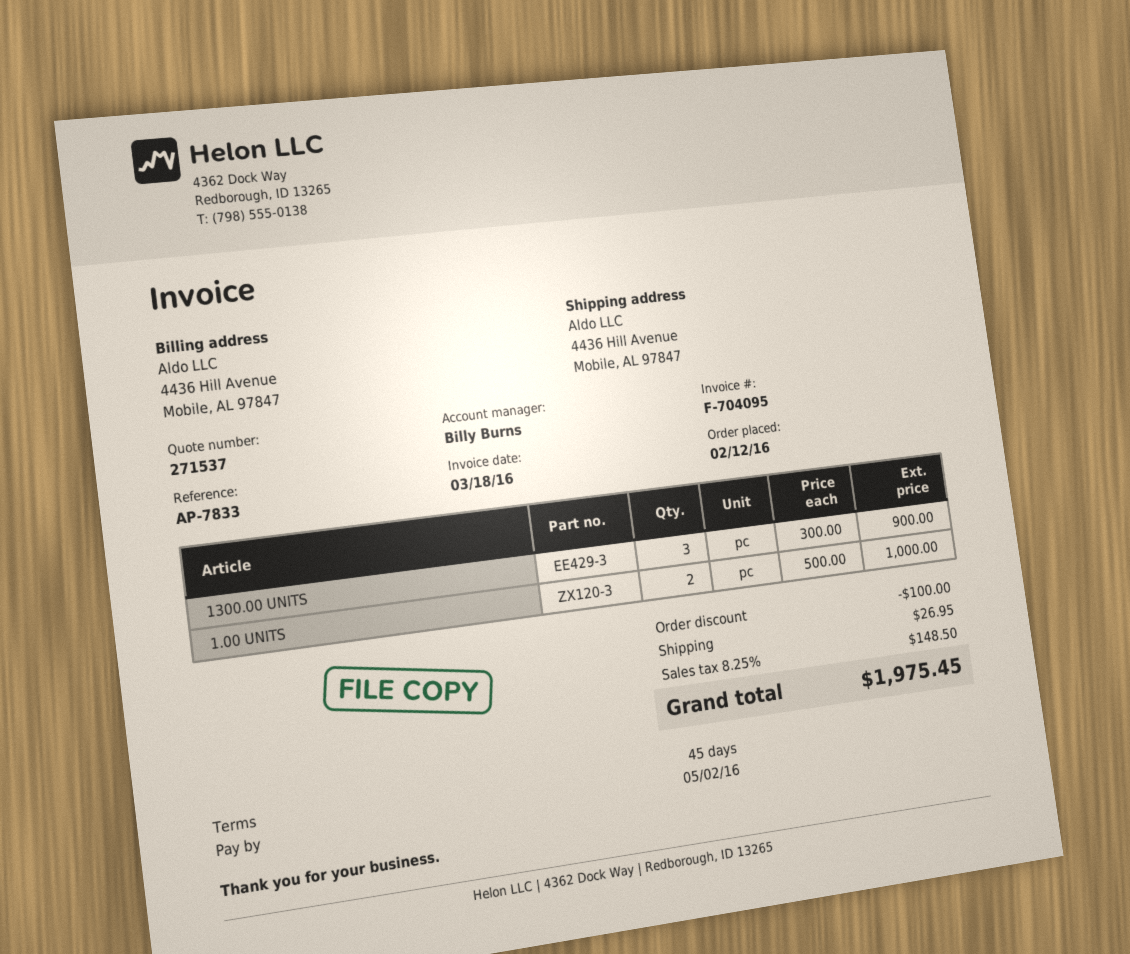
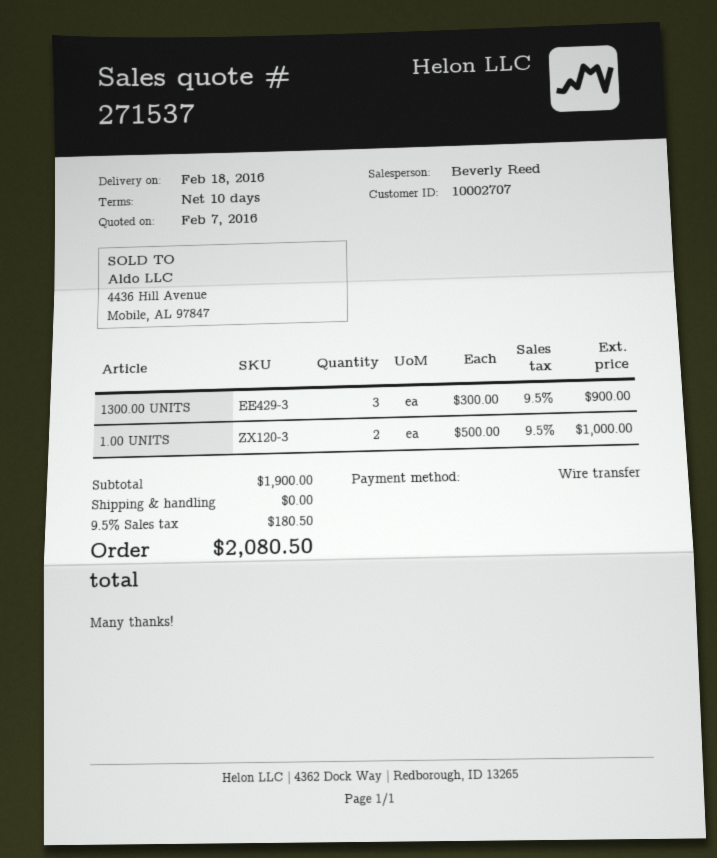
payment terms: 45 days -> 10 days
sales rep: Billy Burns -> Beverly Reed
discount: 100.00 -> none
shipping: 26.95 -> 0.00
tax: 8.25% = 148.50 -> 9.5% = 180.50
total: 1975.45 -> 2080.50

